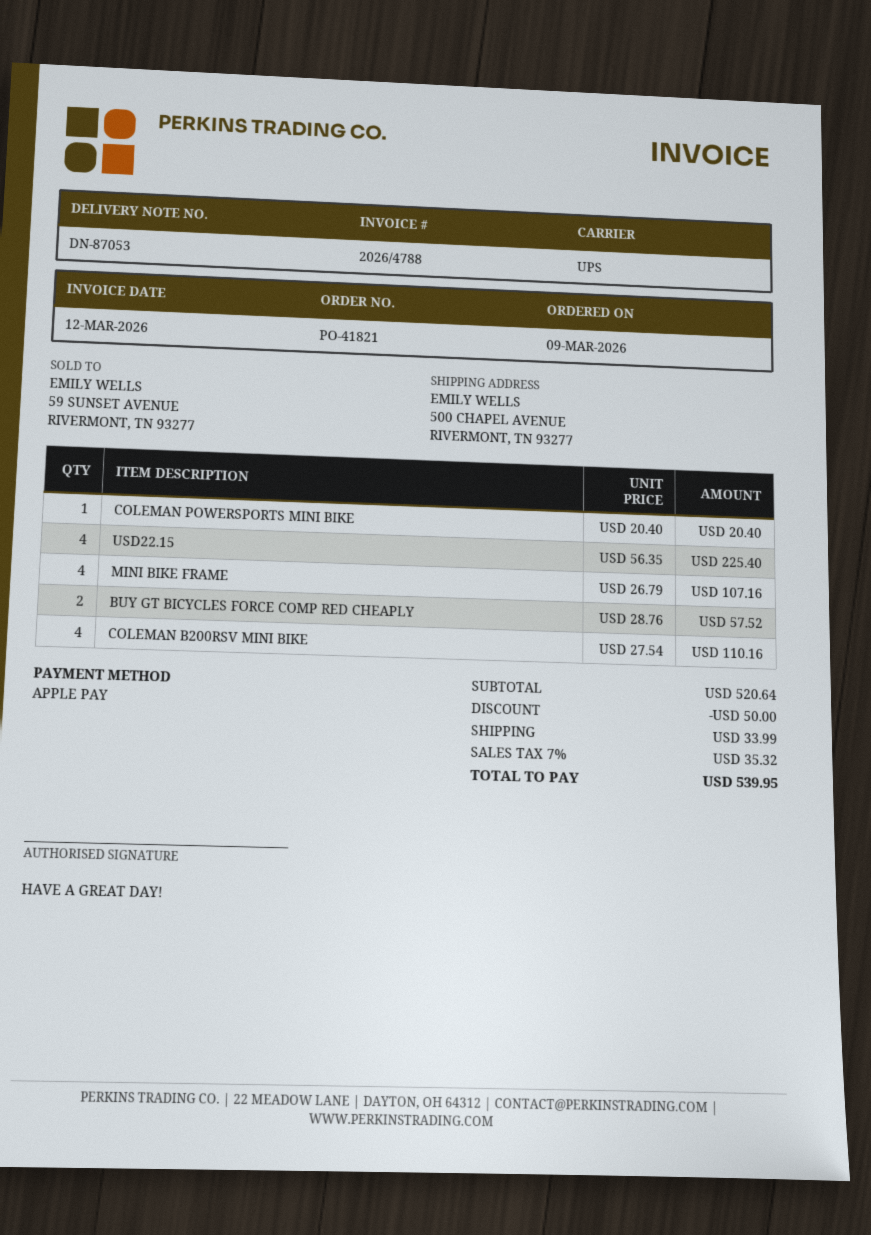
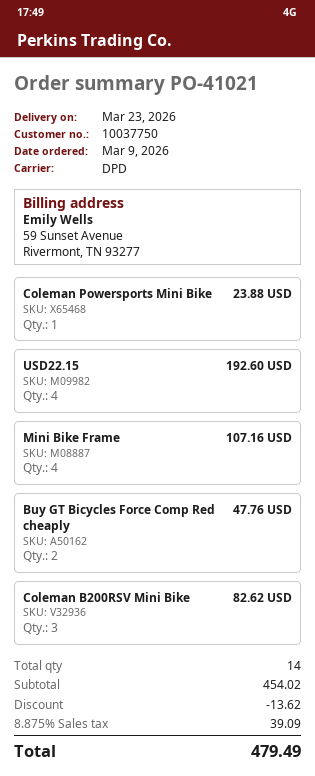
order number: PO-41821 -> PO-41021
shipping method: UPS -> DPD
COLEMAN POWERSPORTS MINI BIKE: 1 for 20.40 -> 1 for 23.88
USD22.15: 4 for 225.40 -> 4 for 192.60
BUY GT BICYCLES FORCE COMP RED CHEAPLY: 2 for 57.52 -> 2 for 47.76
COLEMAN B200RSV MINI BIKE: 4 for 110.16 -> 3 for 82.62
subtotal: 520.64 -> 454.02
discount: 50.00 -> 13.62
shipping: 33.99 -> none
tax: 7% = 35.32 -> 8.875% = 39.09
total: 539.95 -> 479.49

